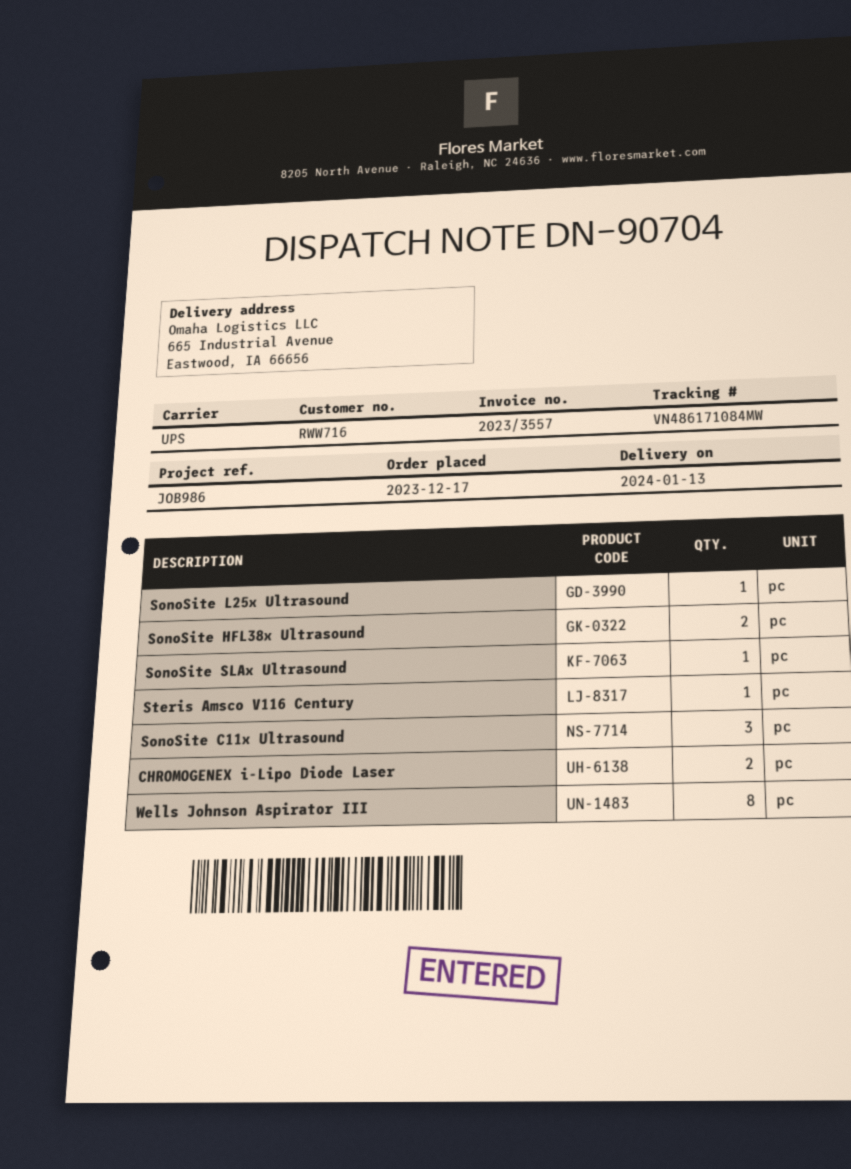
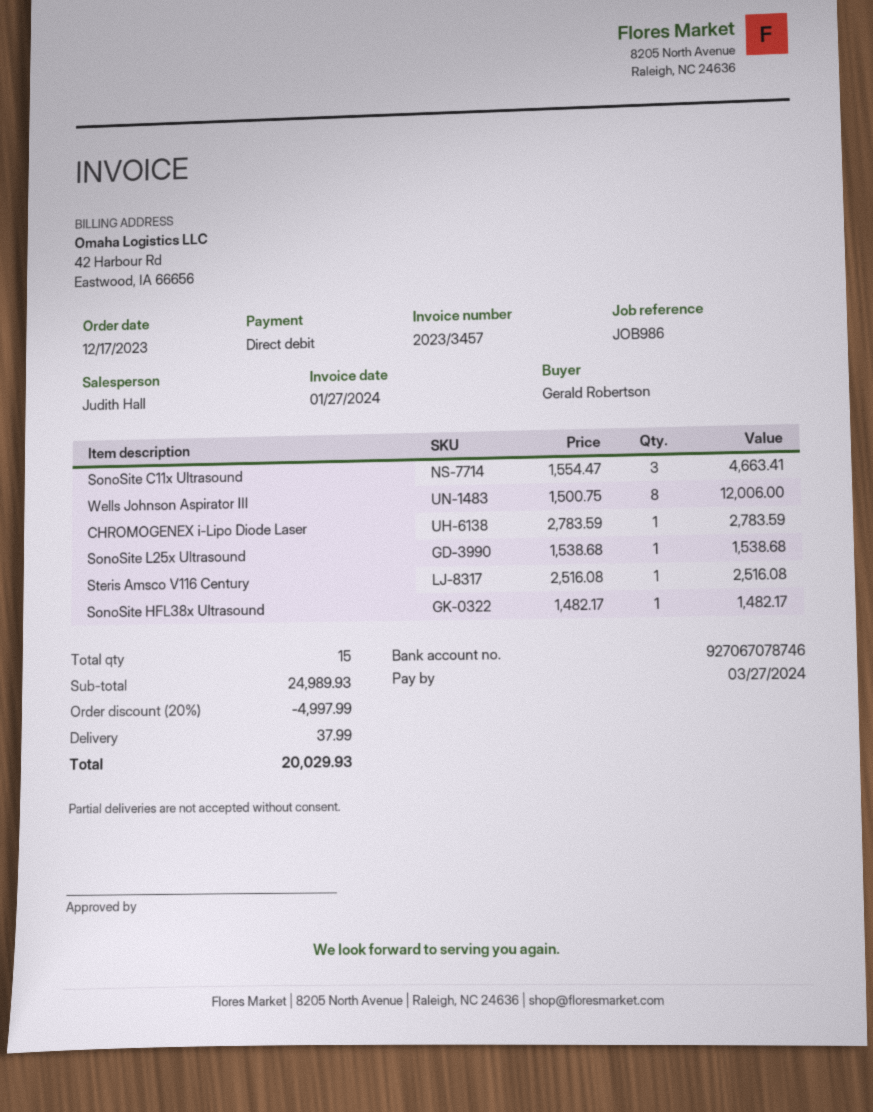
invoice number: 2023/3557 -> 2023/3457
SonoSite HFL38x Ultrasound: 2 -> 1
SonoSite SLAx Ultrasound: 1 -> none
CHROMOGENEX i-Lipo Diode Laser: 2 -> 1

